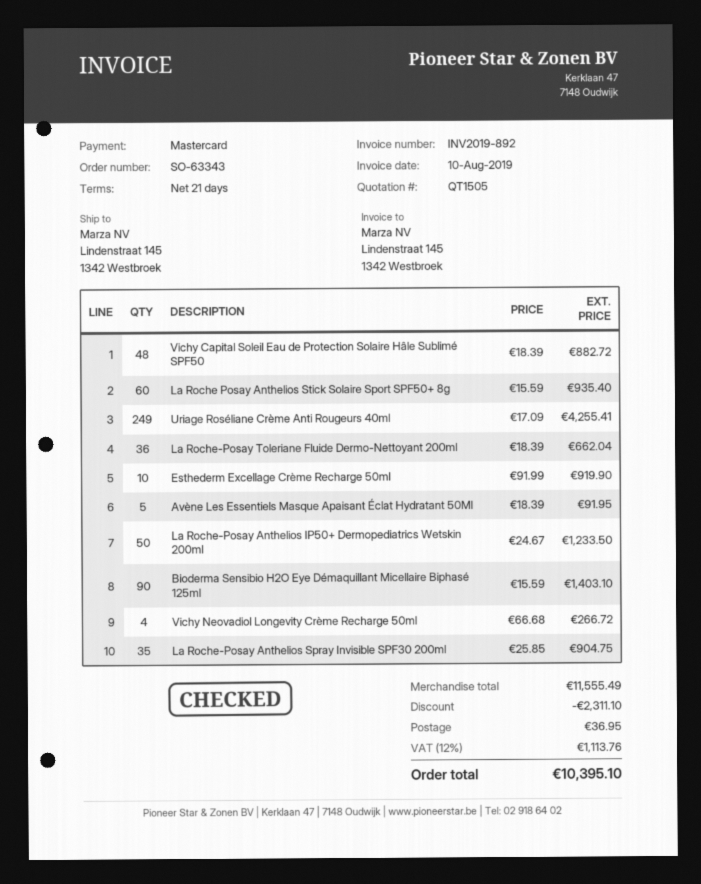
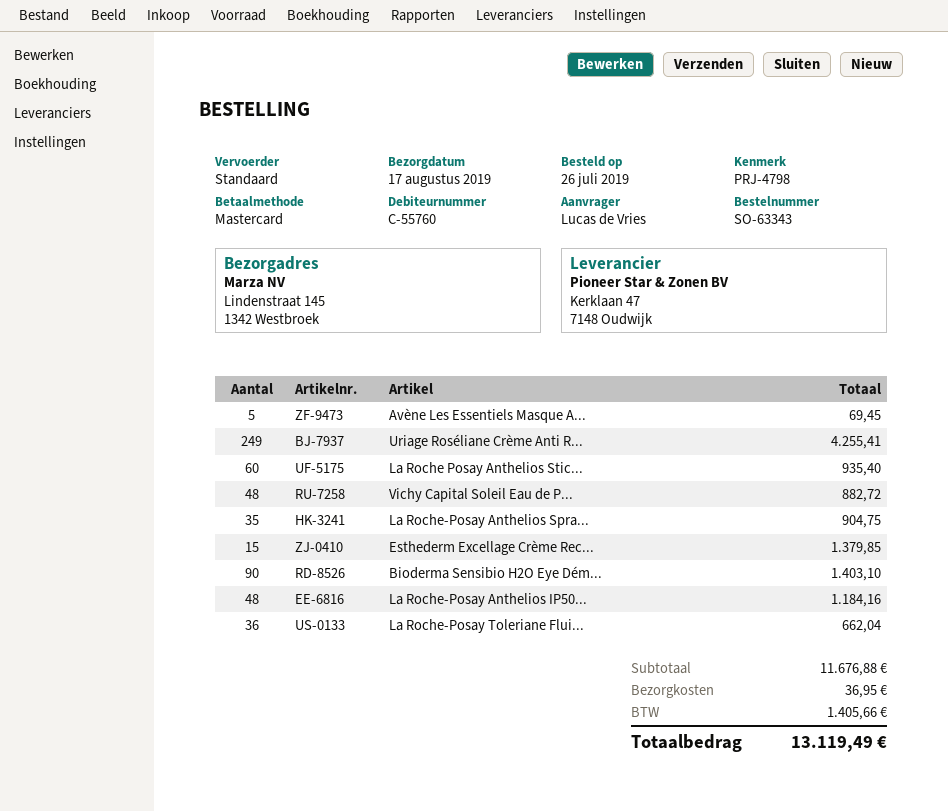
Esthederm Excellage Crème Recharge 50ml: 10 for 919.90 -> 15 for 1379.85
Avène Les Essentiels Masque Apaisant Éclat Hydratant 50Ml: 5 for 91.95 -> 5 for 69.45
La Roche-Posay Anthelios IP50+ Dermopediatrics Wetskin 200ml: 50 for 1233.50 -> 48 for 1184.16
Vichy Neovadiol Longevity Crème Recharge 50ml: 4 for 266.72 -> none
subtotal: 11555.49 -> 11676.88
discount: 2311.10 -> none
tax: 1113.76 -> 1405.66
total: 10395.10 -> 13119.49

